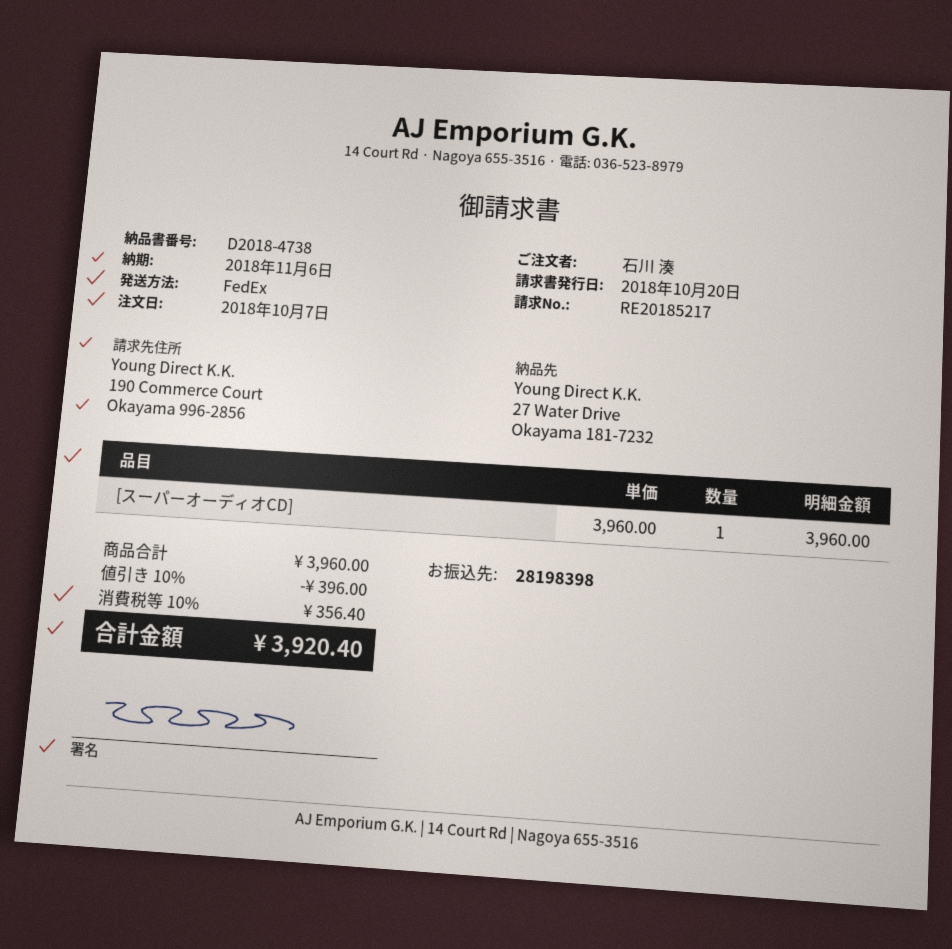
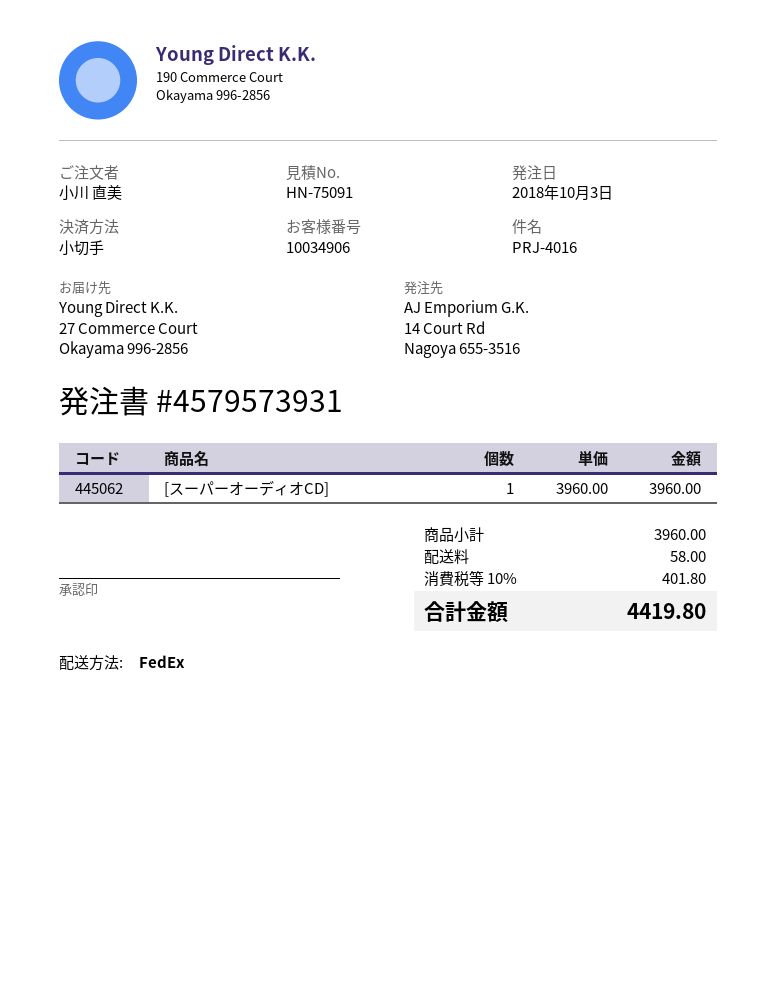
order date: 2018-10-07 -> 2018-10-03
ordered by: 石川 湊 -> 小川 直美
ship to: 27 Water Drive, Okayama 181-7232 -> 27 Commerce Court, Okayama 996-2856
discount: 10% = 396.00 -> none
shipping: none -> 58.00
tax: 10% = 356.40 -> 10% = 401.80
total: 3920.40 -> 4419.80

